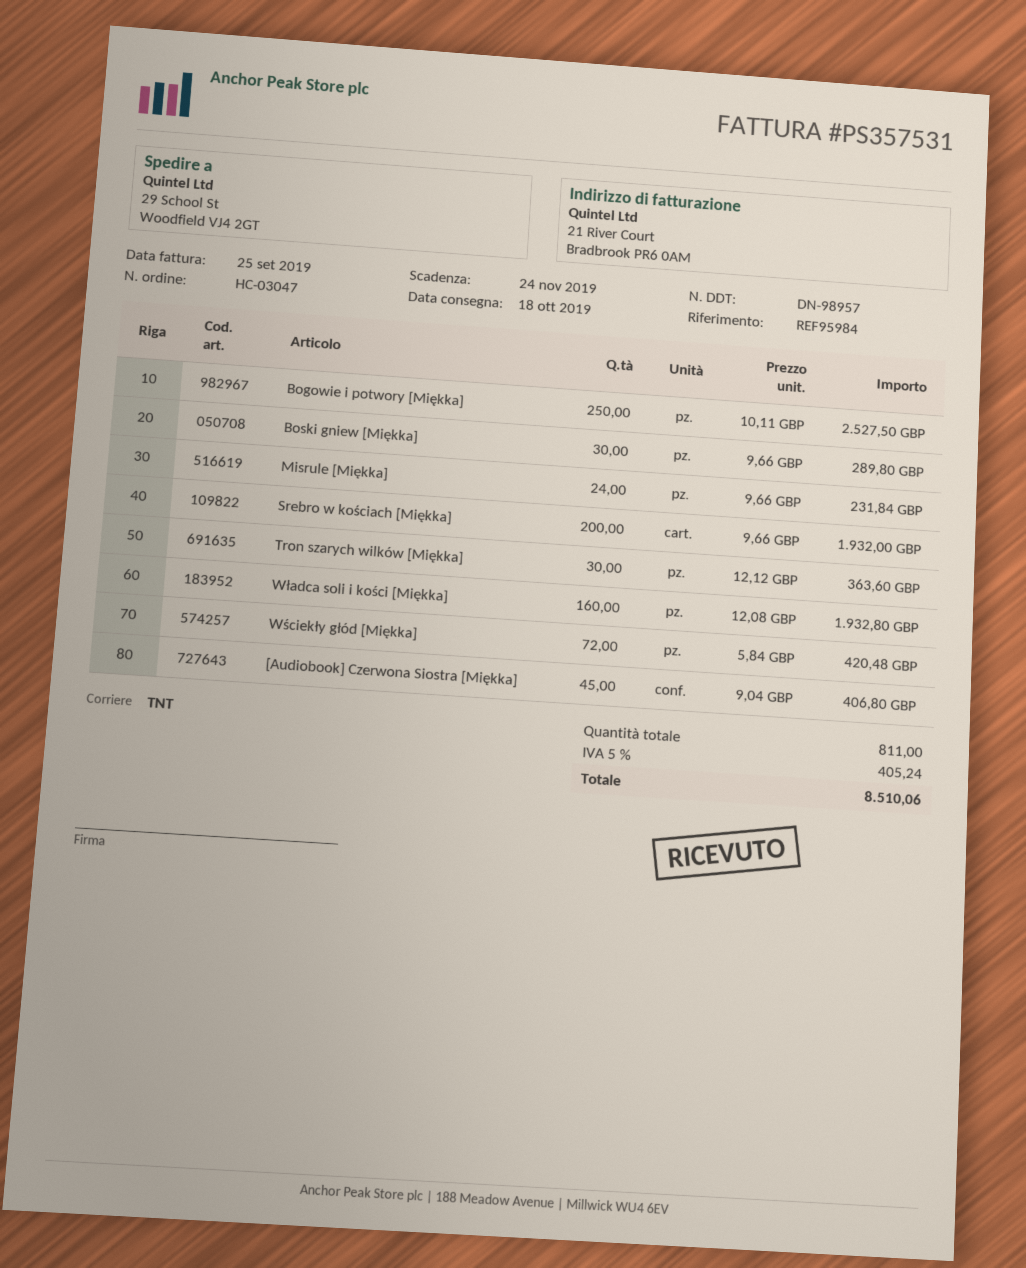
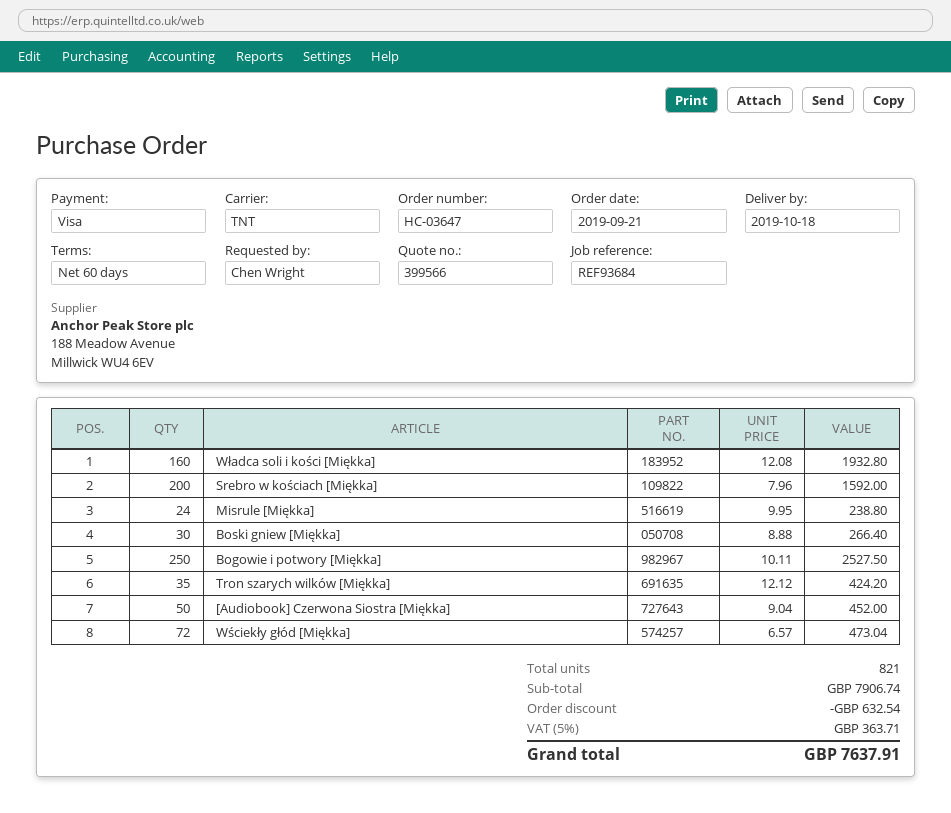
order number: HC-03047 -> HC-03647
reference: REF95984 -> REF93684
Boski gniew [Miękka]: 30 x 9.66 = 289.80 -> 30 x 8.88 = 266.40
Misrule [Miękka]: 24 x 9.66 = 231.84 -> 24 x 9.95 = 238.80
Srebro w kościach [Miękka]: 200 x 9.66 = 1932.00 -> 200 x 7.96 = 1592.00
Tron szarych wilków [Miękka]: 30 x 12.12 = 363.60 -> 35 x 12.12 = 424.20
Wściekły głód [Miękka]: 72 x 5.84 = 420.48 -> 72 x 6.57 = 473.04
[Audiobook] Czerwona Siostra [Miękka]: 45 x 9.04 = 406.80 -> 50 x 9.04 = 452.00
total quantity: 811 -> 821
discount: none -> 632.54
tax: 5% = 405.24 -> 5% = 363.71
total: 8510.06 -> 7637.91

